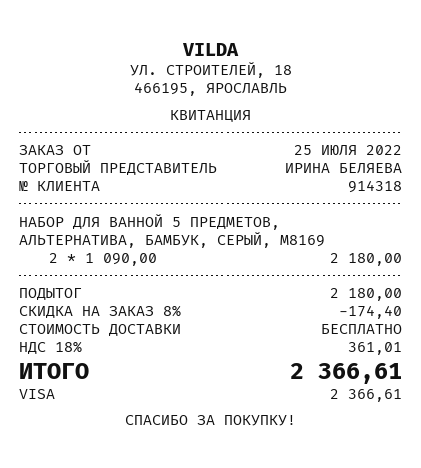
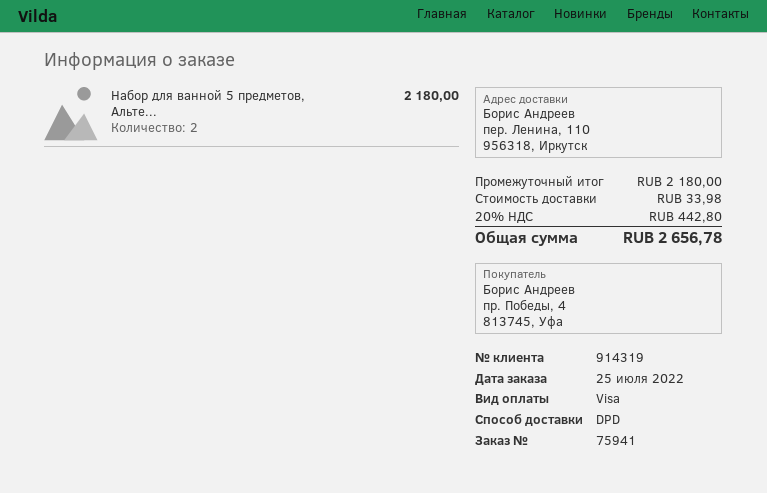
customer number: 914318 -> 914319
discount: 8% = 174.40 -> none
shipping: 0.00 -> 33.98
tax: 18% = 361.01 -> 20% = 442.80
total: 2366.61 -> 2656.78

